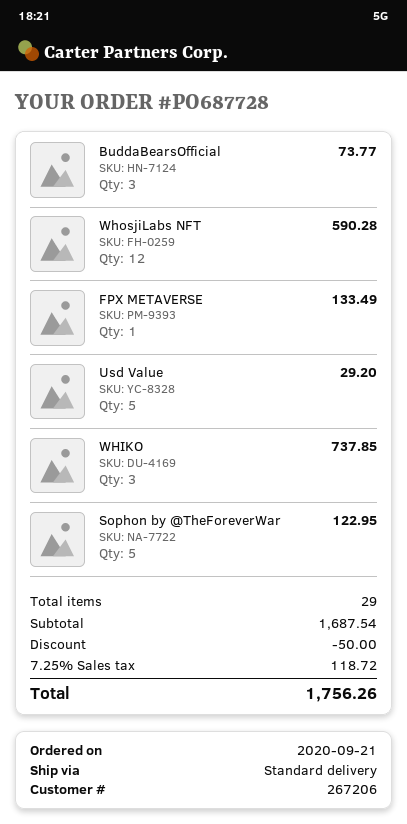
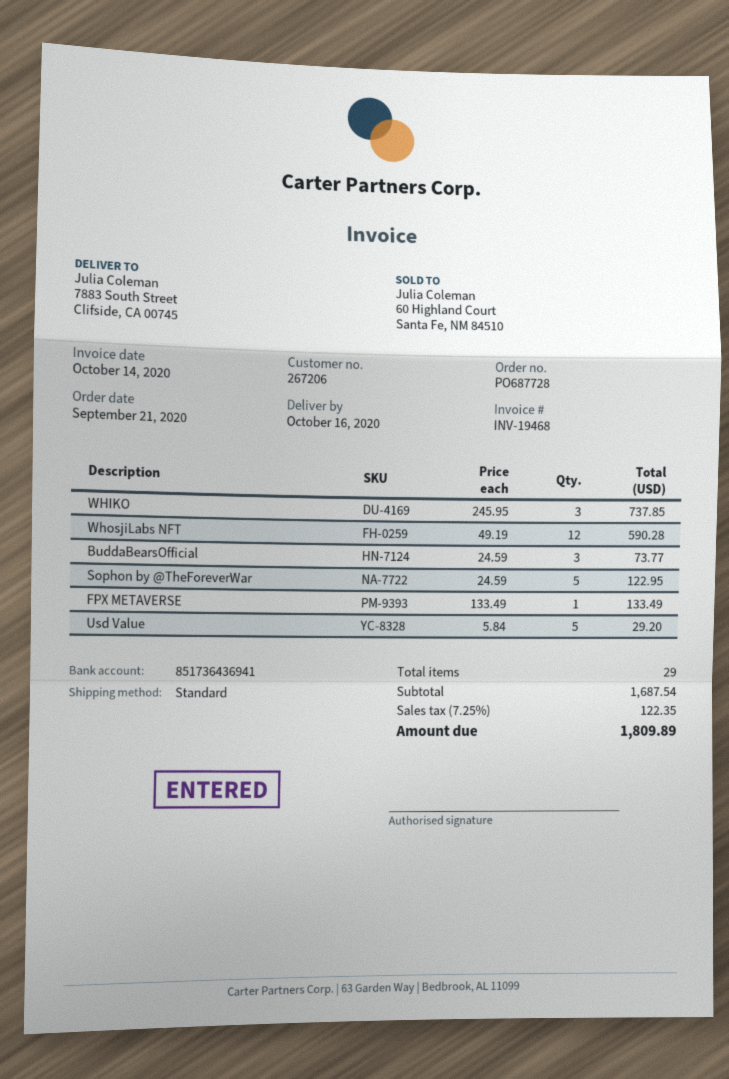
discount: 50.00 -> none
tax: 7.25% = 118.72 -> 7.25% = 122.35
total: 1756.26 -> 1809.89

